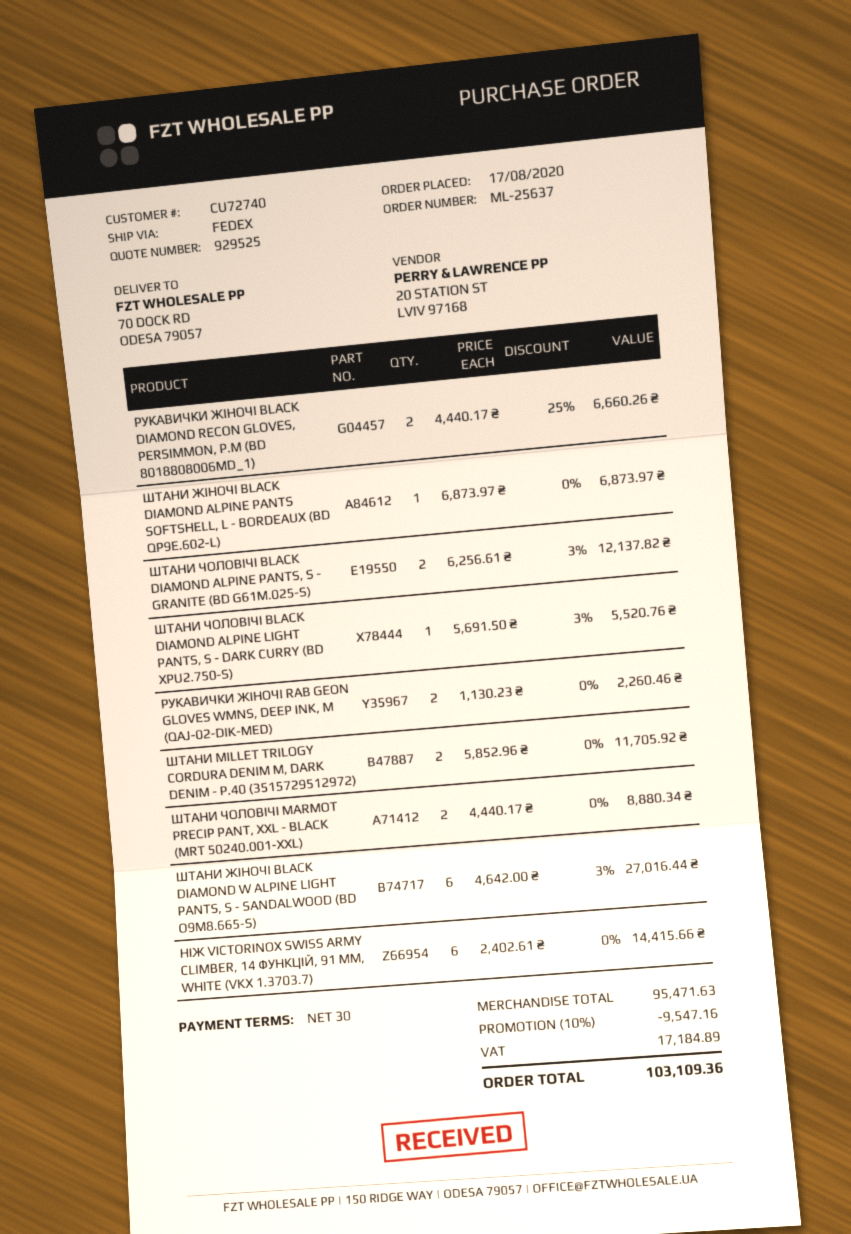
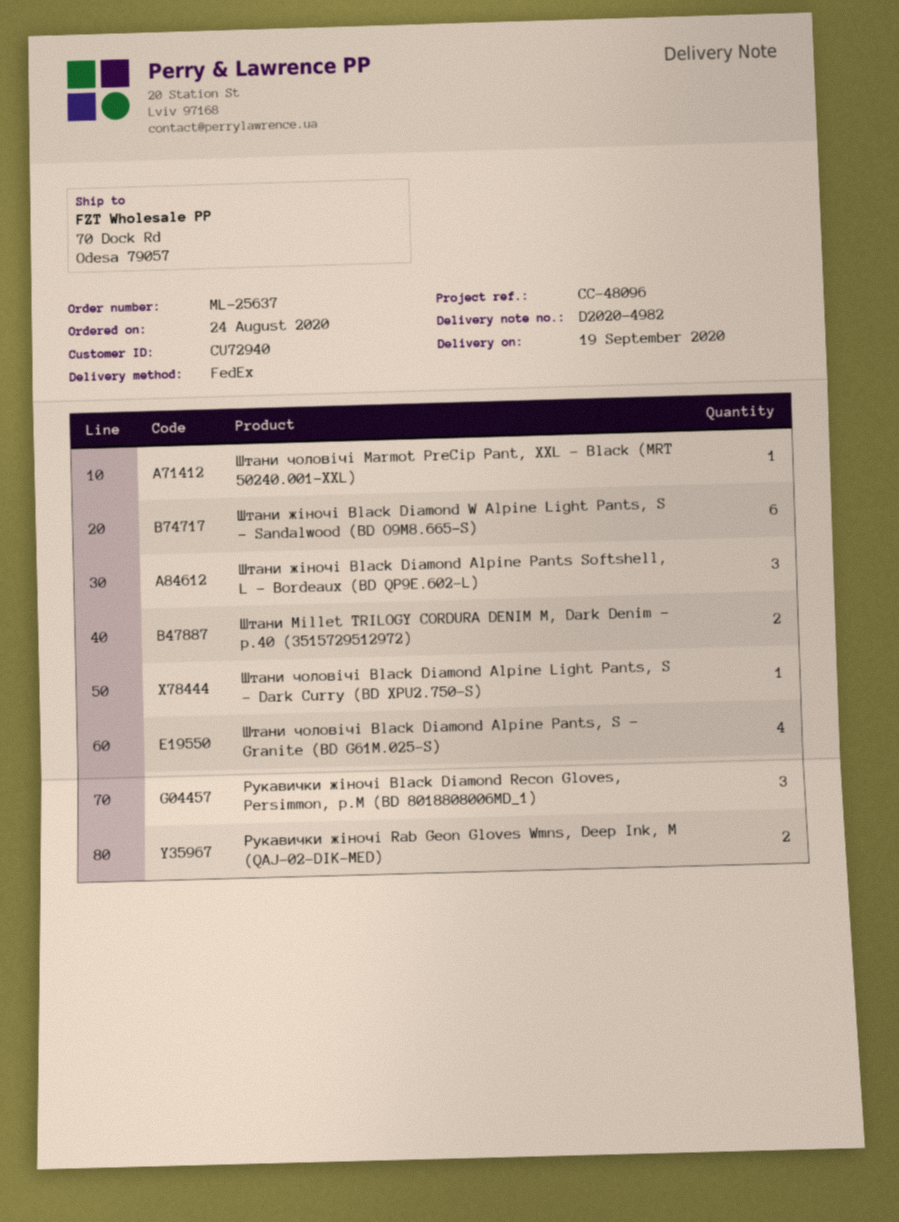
order date: 2020-08-17 -> 2020-08-24
customer number: CU72740 -> CU72940
РУКАВИЧКИ ЖІНОЧІ BLACK DIAMOND RECON GLOVES, PERSIMMON, Р.M (BD 8018808006MD_1): 2 -> 3
ШТАНИ ЖІНОЧІ BLACK DIAMOND ALPINE PANTS SOFTSHELL, L - BORDEAUX (BD QP9E.602-L): 1 -> 3
ШТАНИ ЧОЛОВІЧІ BLACK DIAMOND ALPINE PANTS, S - GRANITE (BD G61M.025-S): 2 -> 4
ШТАНИ ЧОЛОВІЧІ MARMOT PRECIP PANT, XXL - BLACK (MRT 50240.001-XXL): 2 -> 1
НІЖ VICTORINOX SWISS ARMY CLIMBER, 14 ФУНКЦІЙ, 91 ММ, WHITE (VKX 1.3703.7): 6 -> none

